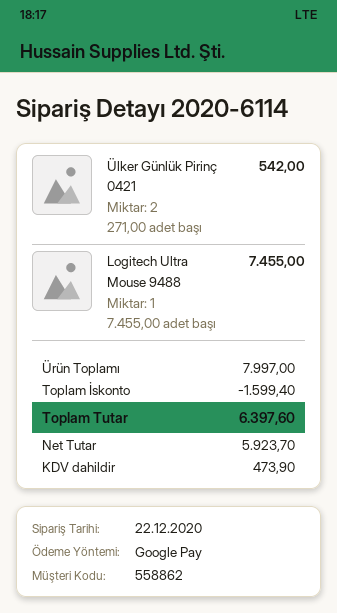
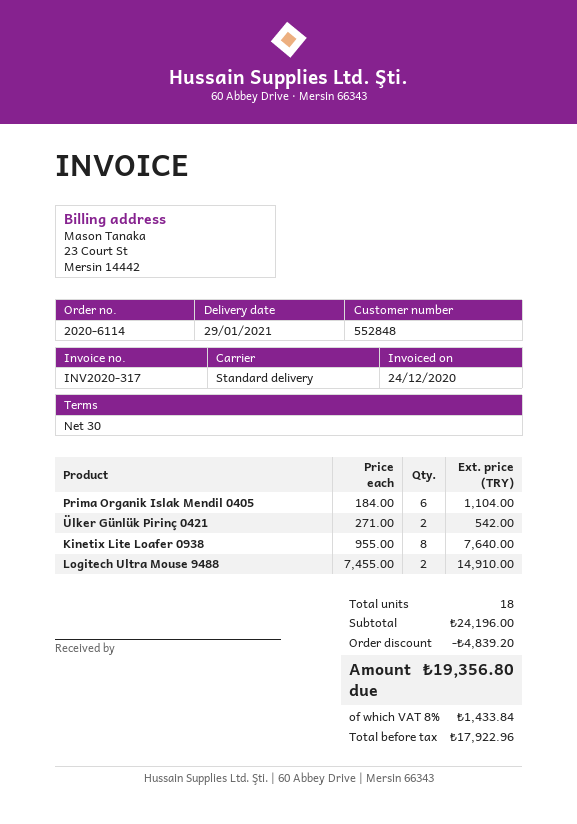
customer number: 558862 -> 552848
Logitech Ultra Mouse 9488: 1 x 7455.00 = 7455.00 -> 2 x 7455.00 = 14910.00
Prima Organik Islak Mendil 0405: none -> 6 x 184.00 = 1104.00
Kinetix Lite Loafer 0938: none -> 8 x 955.00 = 7640.00
subtotal: 7997.00 -> 24196.00
discount: 1599.40 -> 4839.20
net: 5923.70 -> 17922.96
tax: 473.90 -> 1433.84
total: 6397.60 -> 19356.80

